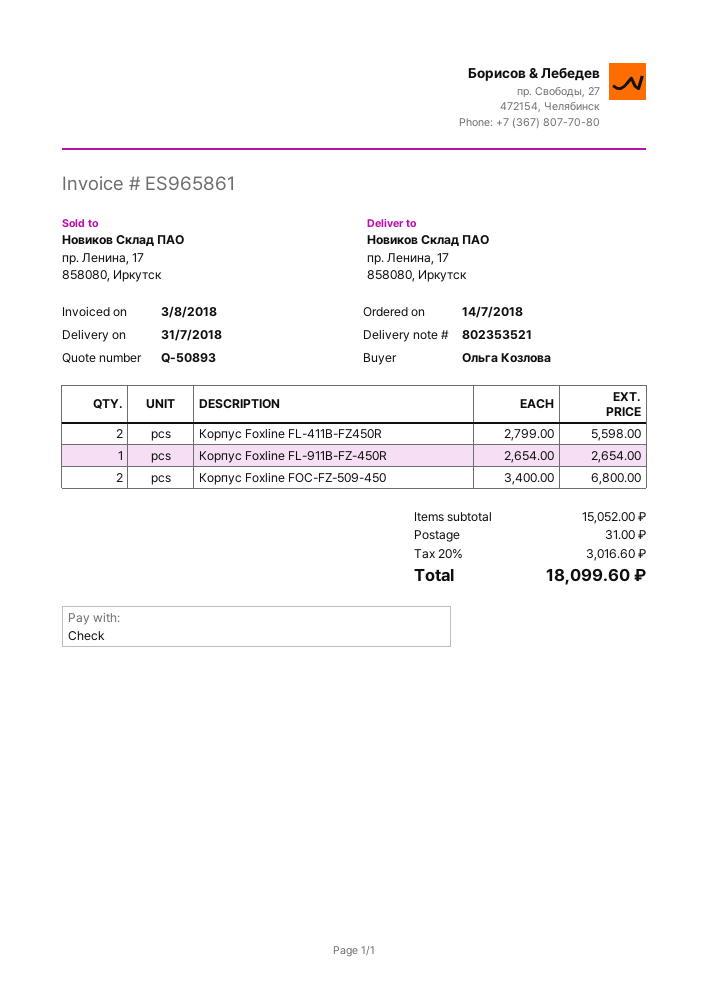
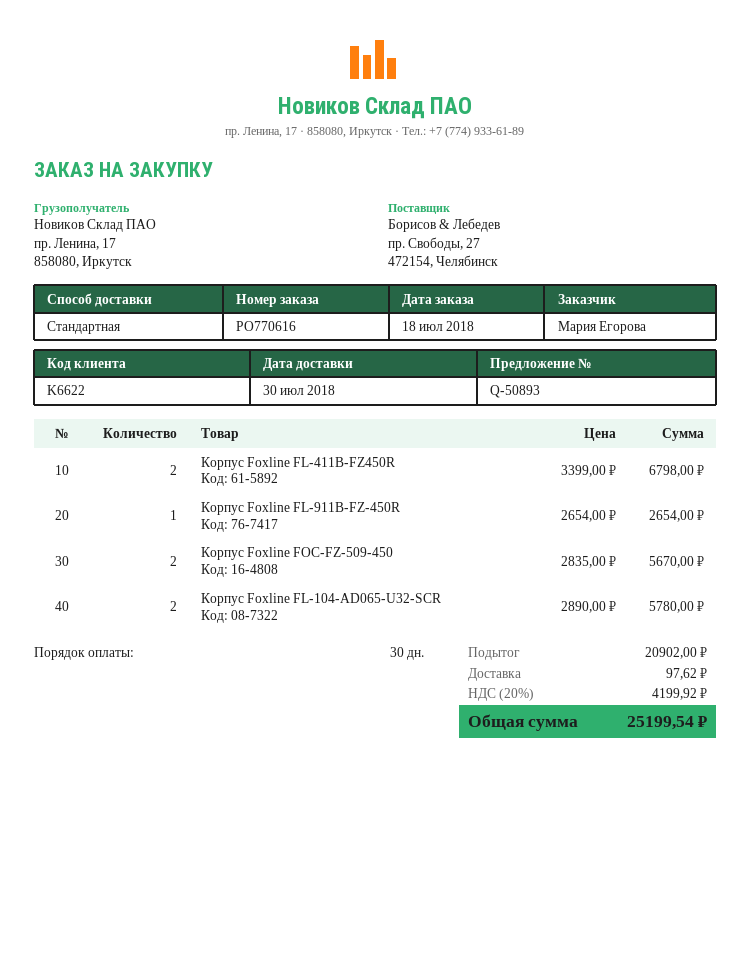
order date: 2018-07-14 -> 2018-07-18
delivery date: 2018-07-31 -> 2018-07-30
ordered by: Ольга Козлова -> Мария Егорова
Корпус Foxline FL-411B-FZ450R: 2 x 2799.00 = 5598.00 -> 2 x 3399.00 = 6798.00
Корпус Foxline FOC-FZ-509-450: 2 x 3400.00 = 6800.00 -> 2 x 2835.00 = 5670.00
Корпус Foxline FL-104-AD065-U32-SCR: none -> 2 x 2890.00 = 5780.00
subtotal: 15052.00 -> 20902.00
shipping: 31.00 -> 97.62
tax: 20% = 3016.60 -> 20% = 4199.92
total: 18099.60 -> 25199.54

